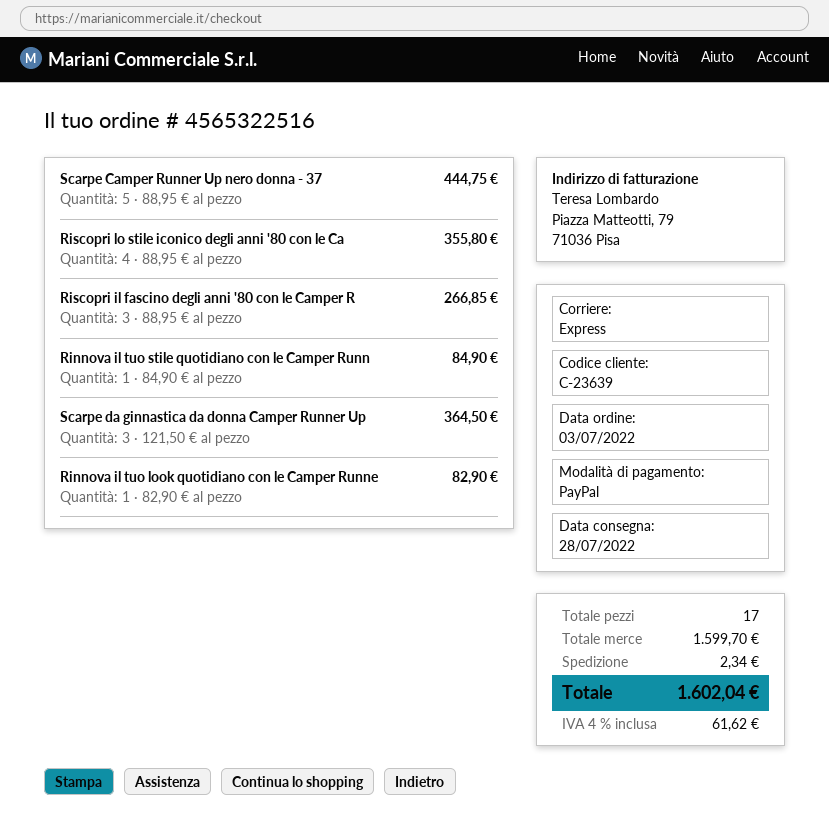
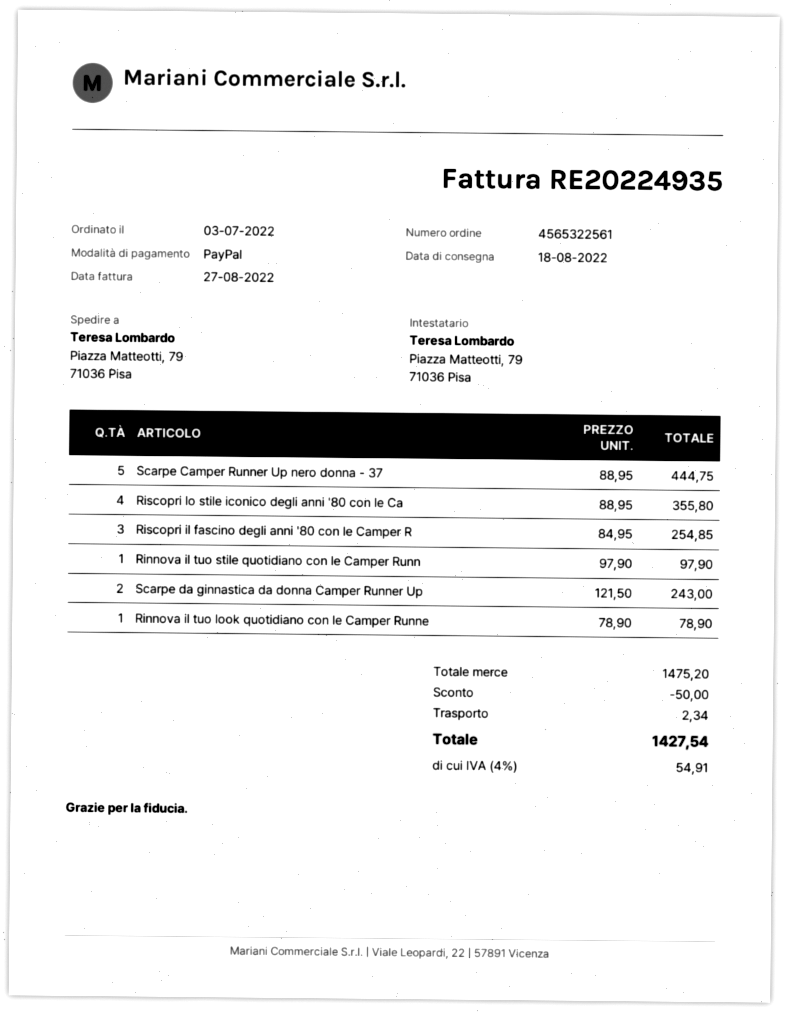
order number: 4565322516 -> 4565322561
delivery date: 2022-07-28 -> 2022-08-18
Riscopri il fascino degli anni '80 con le Camper R: 3 x 88.95 = 266.85 -> 3 x 84.95 = 254.85
Rinnova il tuo stile quotidiano con le Camper Runn: 1 x 84.90 = 84.90 -> 1 x 97.90 = 97.90
Scarpe da ginnastica da donna Camper Runner Up: 3 x 121.50 = 364.50 -> 2 x 121.50 = 243.00
Rinnova il tuo look quotidiano con le Camper Runne: 1 x 82.90 = 82.90 -> 1 x 78.90 = 78.90
subtotal: 1599.70 -> 1475.20
discount: none -> 50.00
tax: 4% = 61.62 -> 4% = 54.91
total: 1602.04 -> 1427.54

